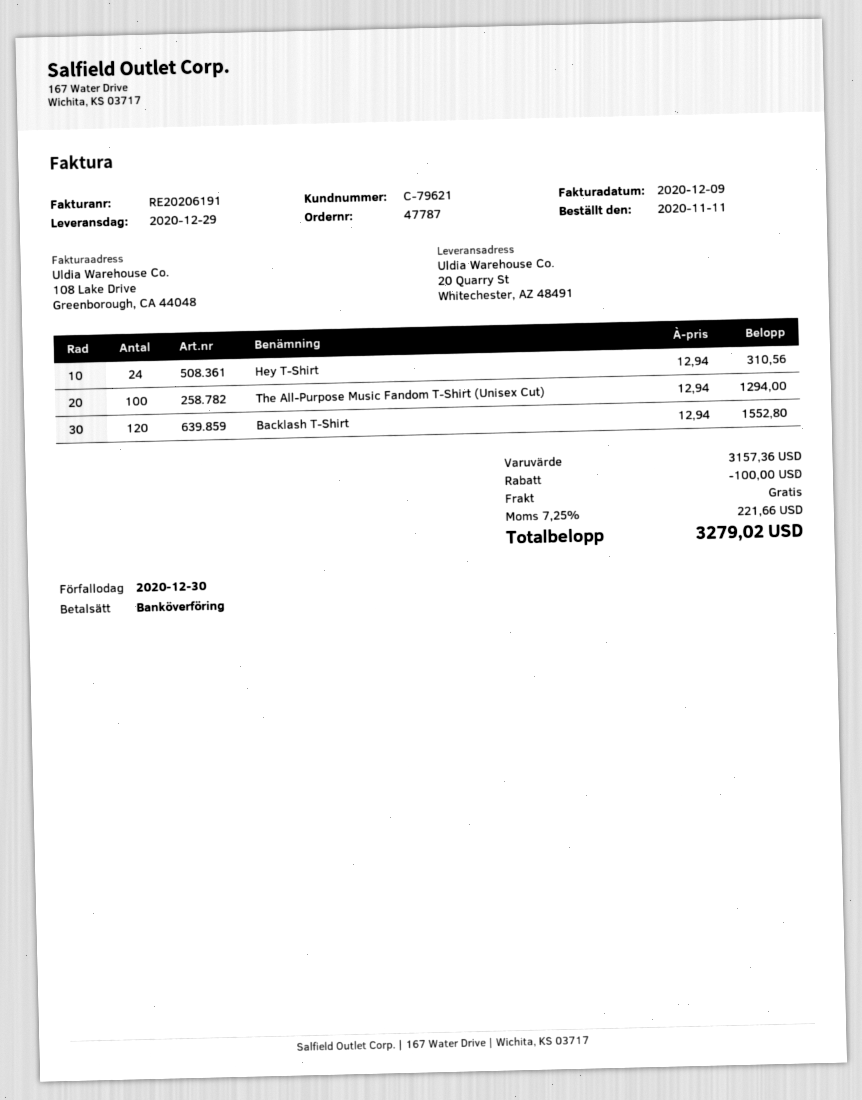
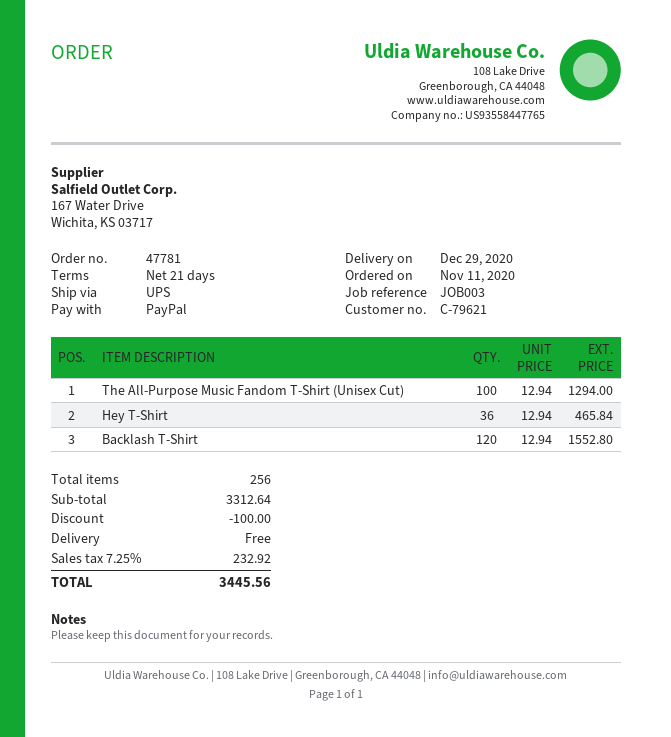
order number: 47787 -> 47781
payment method: bank transfer -> PayPal
Hey T-Shirt: 24 x 12.94 = 310.56 -> 36 x 12.94 = 465.84
subtotal: 3157.36 -> 3312.64
tax: 7.25% = 221.66 -> 7.25% = 232.92
total: 3279.02 -> 3445.56

